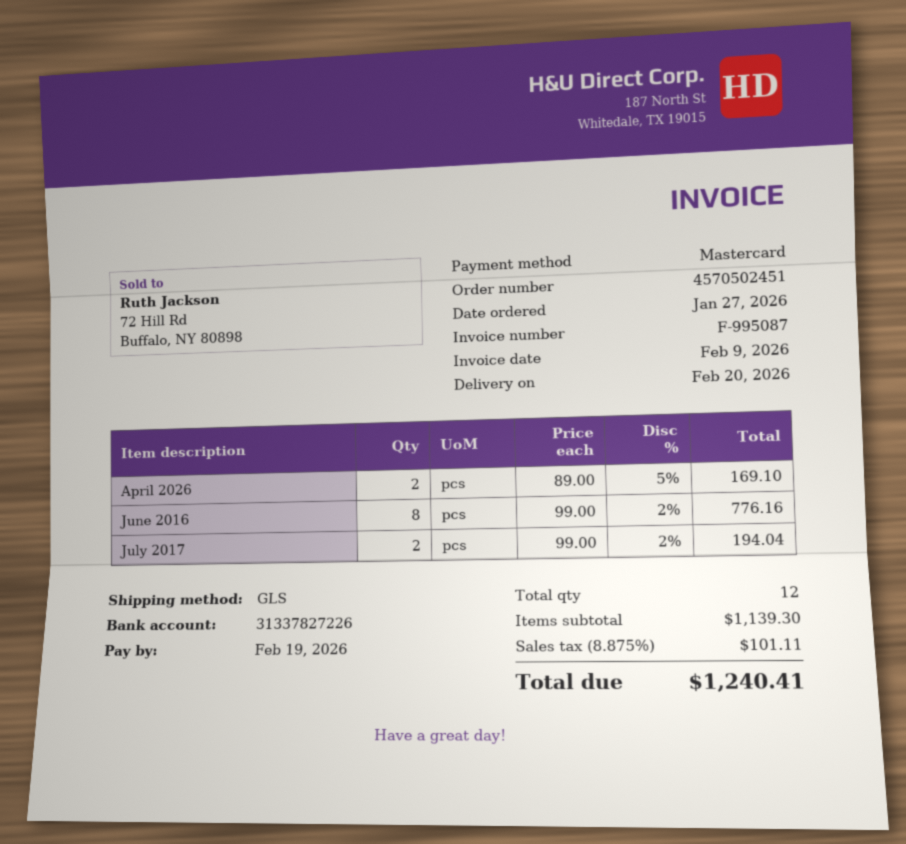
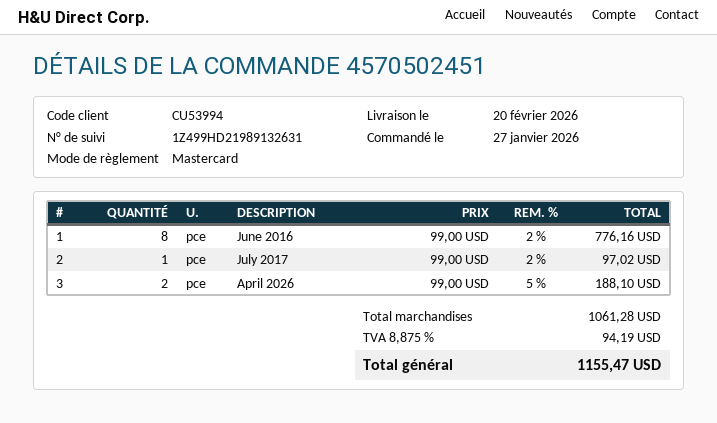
April 2026: 2 x 89.00 - 5% = 169.10 -> 2 x 99.00 - 5% = 188.10
July 2017: 2 x 99.00 - 2% = 194.04 -> 1 x 99.00 - 2% = 97.02
subtotal: 1139.30 -> 1061.28
tax: 8.875% = 101.11 -> 8.875% = 94.19
total: 1240.41 -> 1155.47

